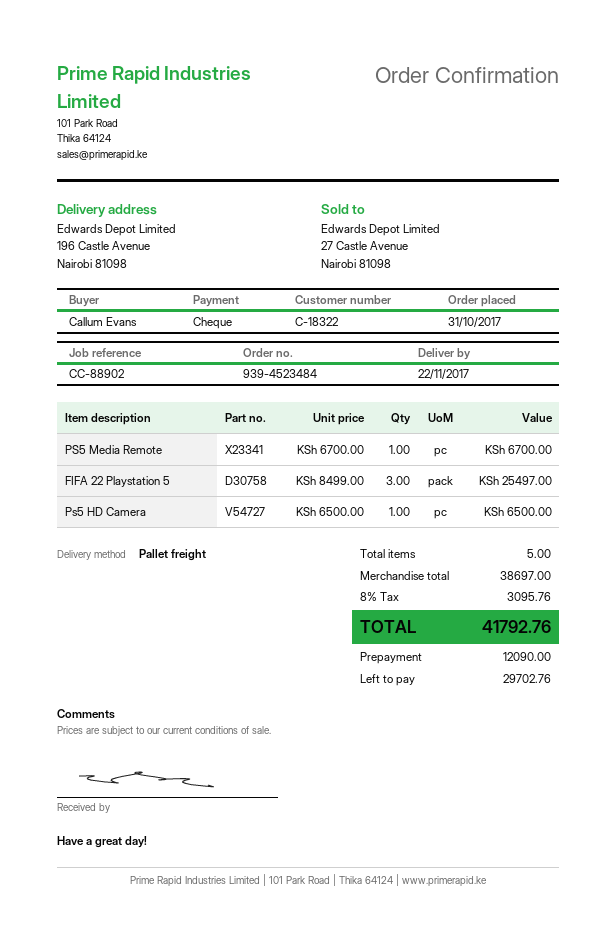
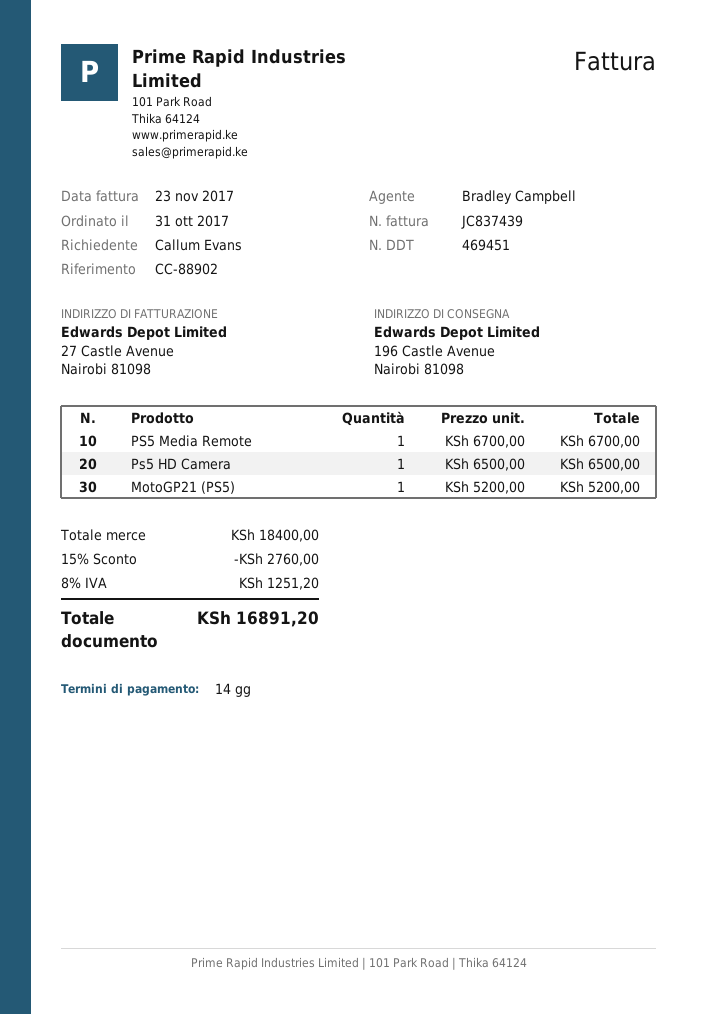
FIFA 22 Playstation 5: 3 x 8499.00 = 25497.00 -> none
MotoGP21 (PS5): none -> 1 x 5200.00 = 5200.00
subtotal: 38697.00 -> 18400.00
discount: none -> 15% = 2760.00
tax: 8% = 3095.76 -> 8% = 1251.20
total: 41792.76 -> 16891.20

